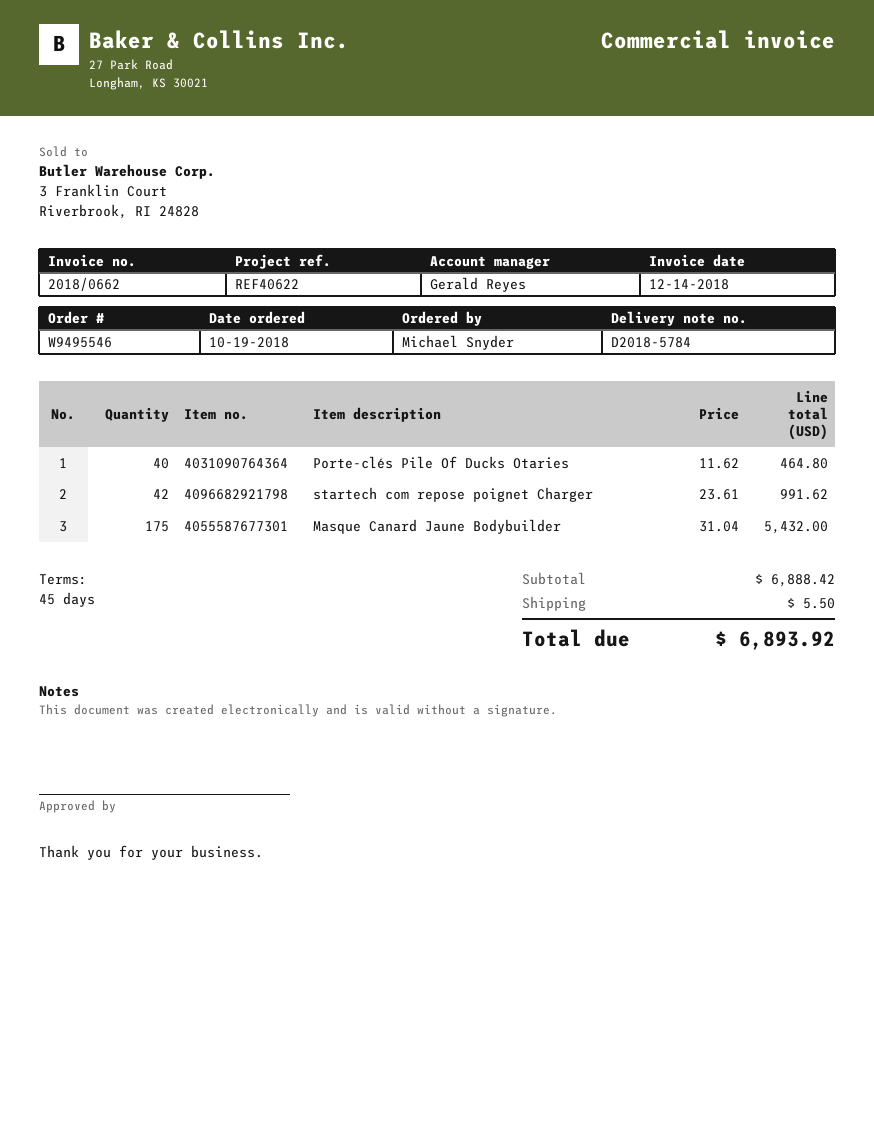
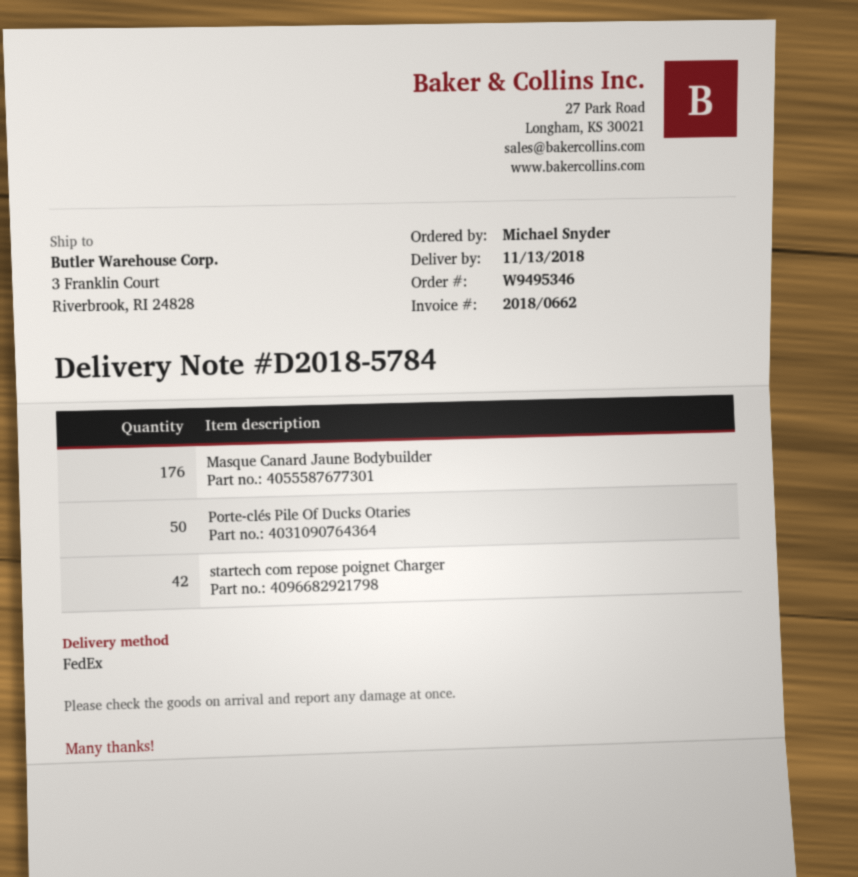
order number: W9495546 -> W9495346
Porte-clés Pile Of Ducks Otaries: 40 -> 50
Masque Canard Jaune Bodybuilder: 175 -> 176

